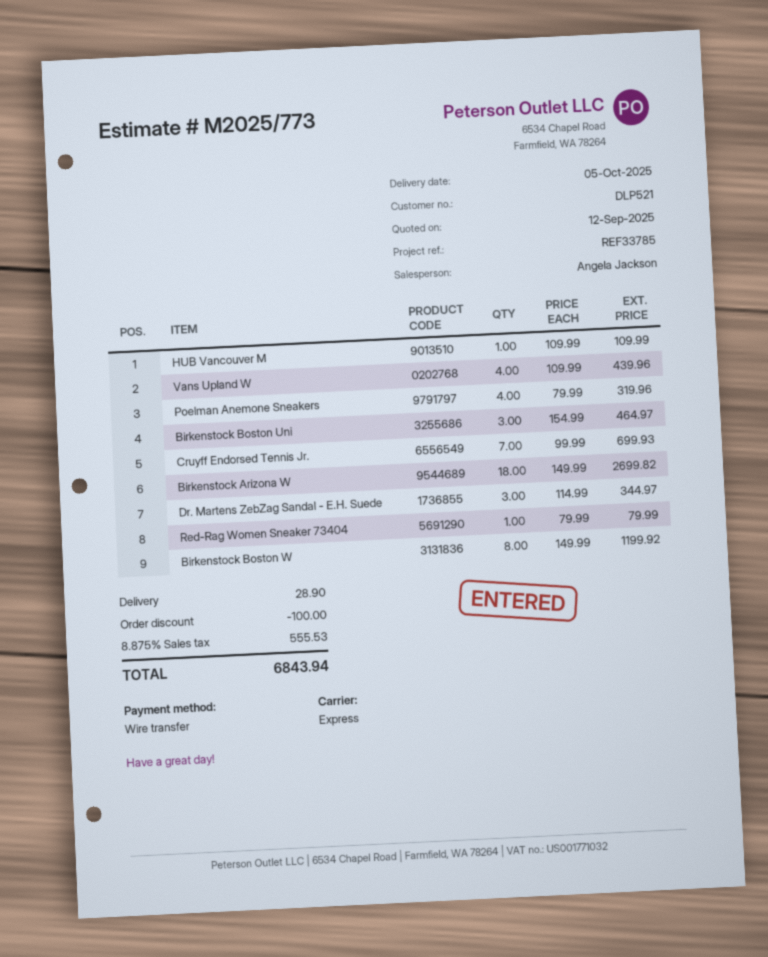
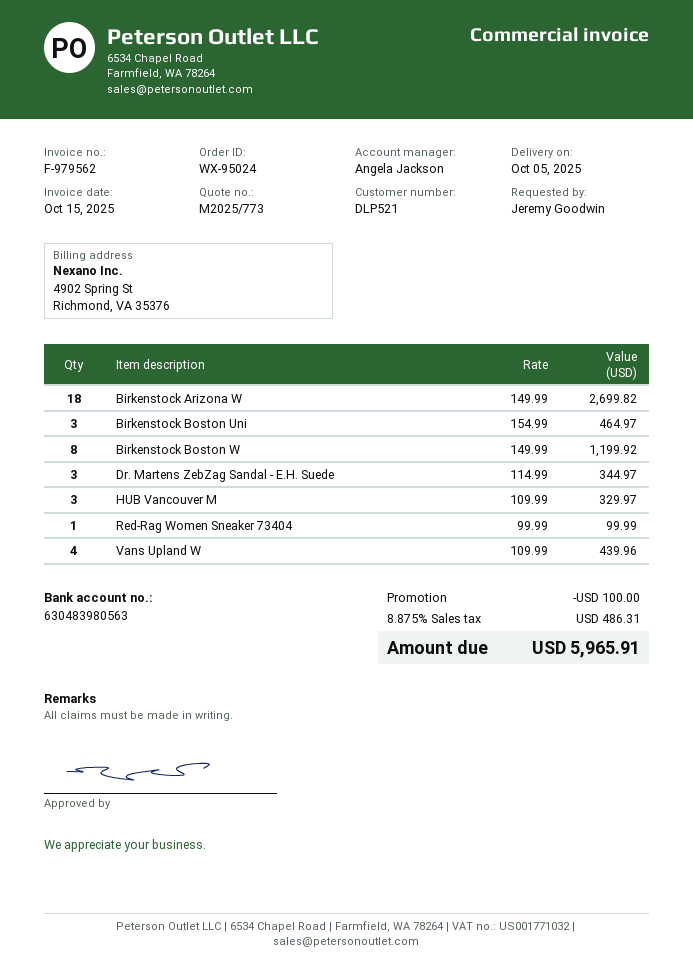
HUB Vancouver M: 1 x 109.99 = 109.99 -> 3 x 109.99 = 329.97
Poelman Anemone Sneakers: 4 x 79.99 = 319.96 -> none
Cruyff Endorsed Tennis Jr.: 7 x 99.99 = 699.93 -> none
Red-Rag Women Sneaker 73404: 1 x 79.99 = 79.99 -> 1 x 99.99 = 99.99
shipping: 28.90 -> none
tax: 8.875% = 555.53 -> 8.875% = 486.31
total: 6843.94 -> 5965.91

